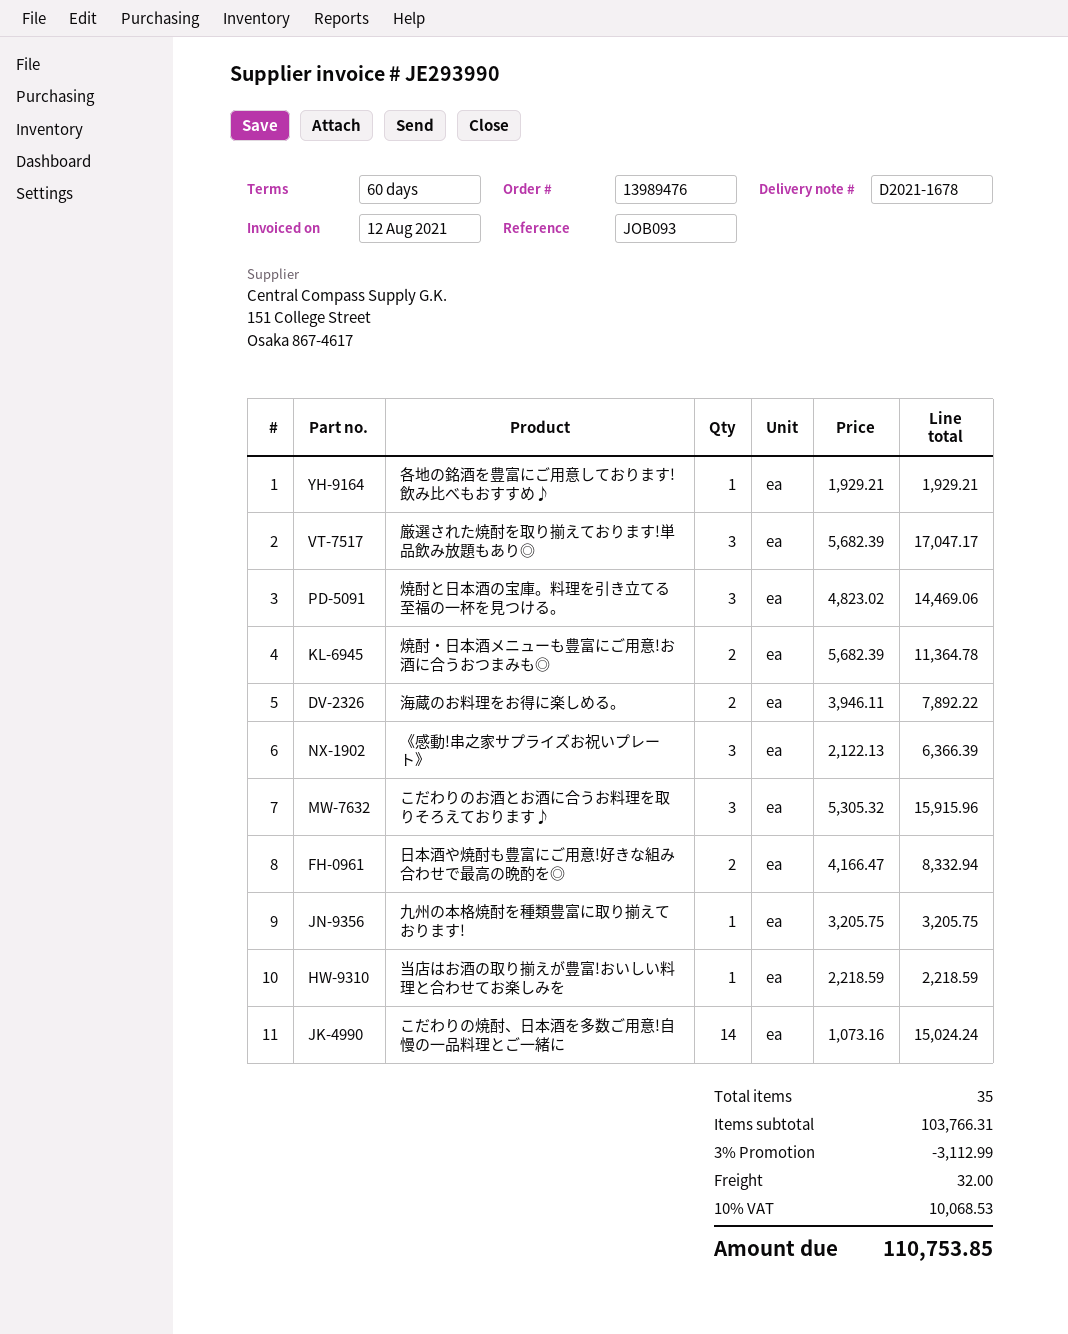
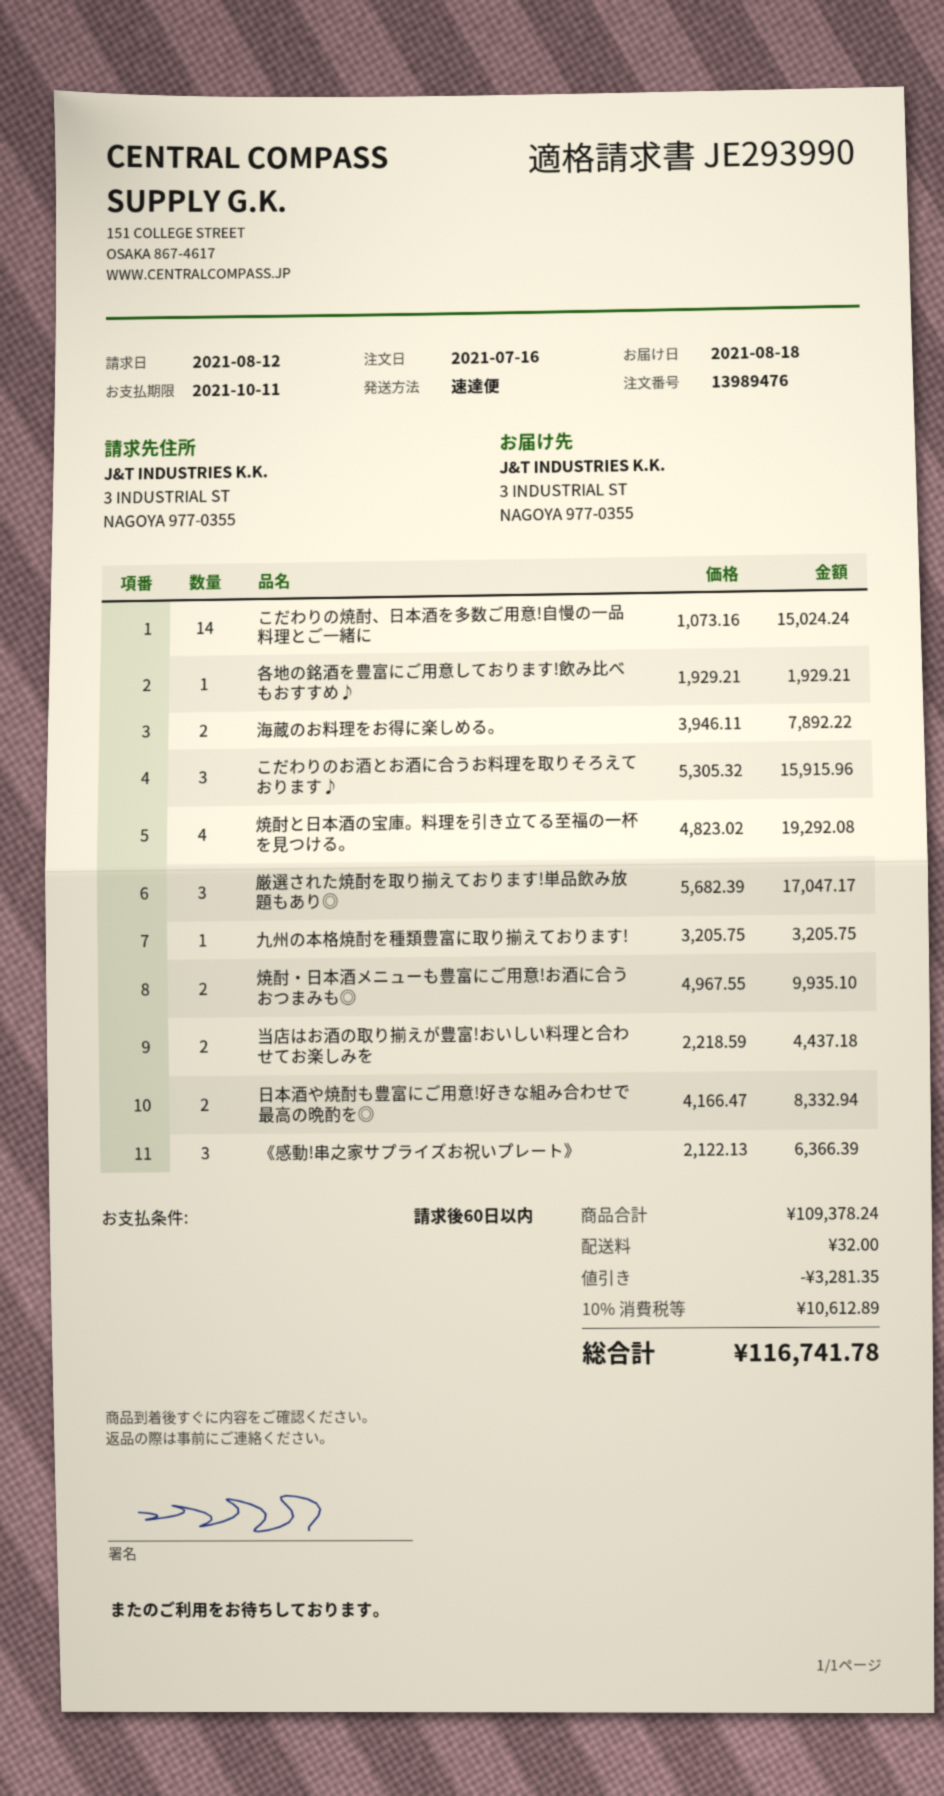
焼酎と日本酒の宝庫。料理を引き立てる至福の一杯を見つける。: 3 x 4823.02 = 14469.06 -> 4 x 4823.02 = 19292.08
焼酎・日本酒メニューも豊富にご用意!お酒に合うおつまみも◎: 2 x 5682.39 = 11364.78 -> 2 x 4967.55 = 9935.10
当店はお酒の取り揃えが豊富!おいしい料理と合わせてお楽しみを: 1 x 2218.59 = 2218.59 -> 2 x 2218.59 = 4437.18
subtotal: 103766.31 -> 109378.24
discount: 3112.99 -> 3281.35
tax: 10% = 10068.53 -> 10% = 10612.89
total: 110753.85 -> 116741.78

